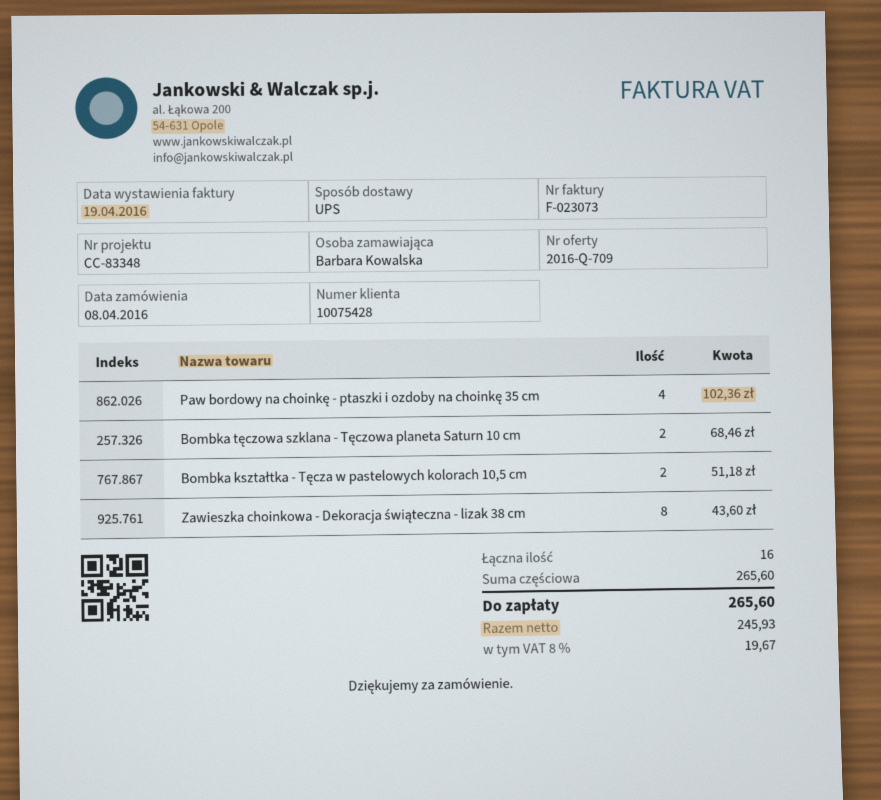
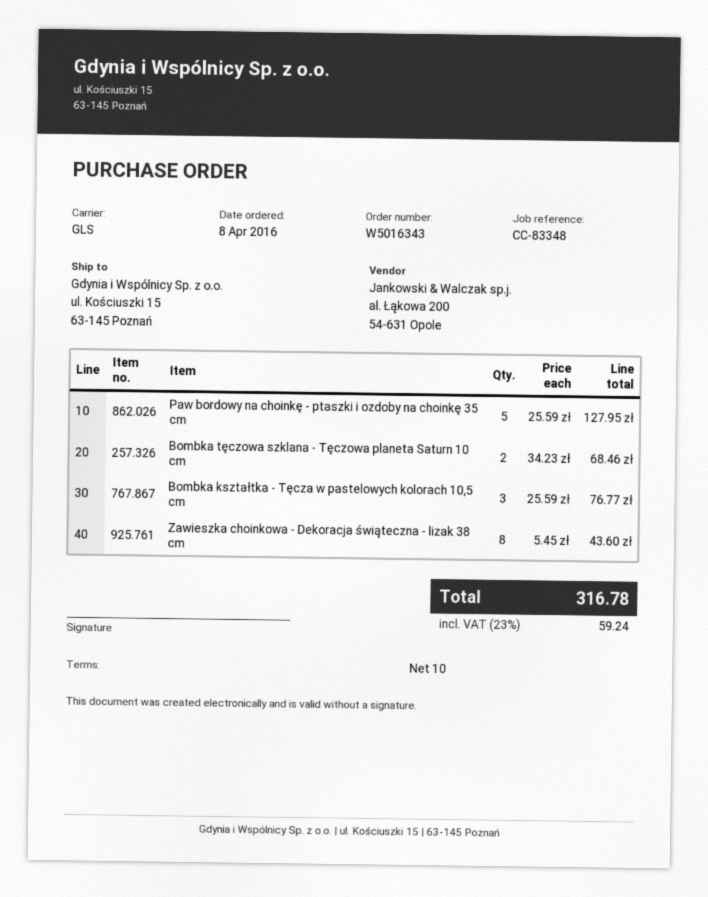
shipping method: UPS -> GLS
Paw bordowy na choinkę - ptaszki i ozdoby na choinkę 35 cm: 4 for 102.36 -> 5 for 127.95
Bombka kształtka - Tęcza w pastelowych kolorach 10,5 cm: 2 for 51.18 -> 3 for 76.77
tax: 8% = 19.67 -> 23% = 59.24
total: 265.60 -> 316.78

